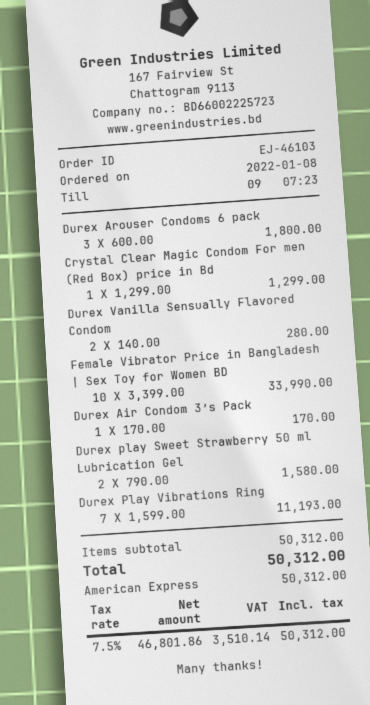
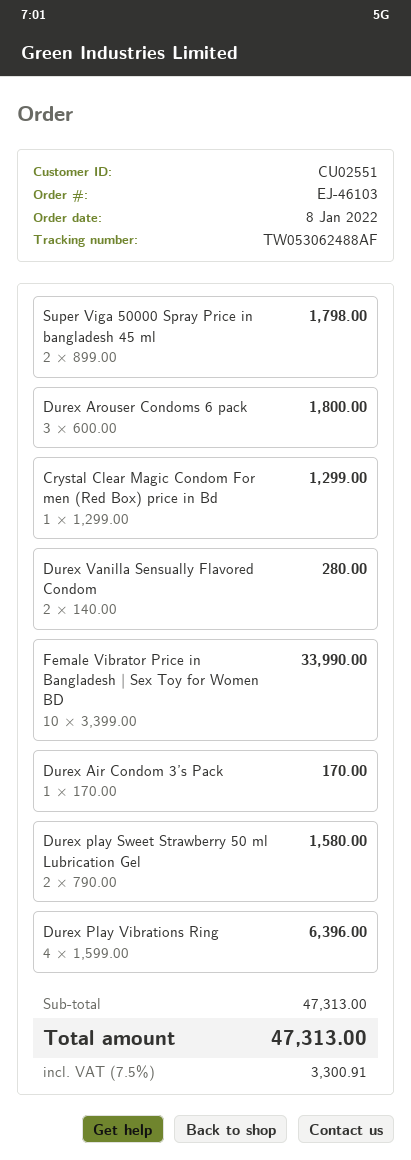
Durex Play Vibrations Ring: 7 x 1599.00 = 11193.00 -> 4 x 1599.00 = 6396.00
Super Viga 50000 Spray Price in bangladesh 45 ml: none -> 2 x 899.00 = 1798.00
subtotal: 50312.00 -> 47313.00
tax: 7.5% = 3510.14 -> 7.5% = 3300.91
total: 50312.00 -> 47313.00

